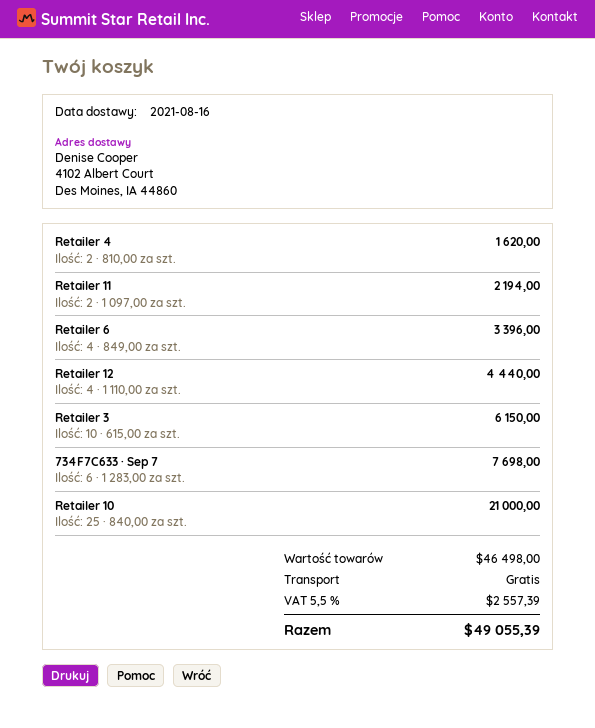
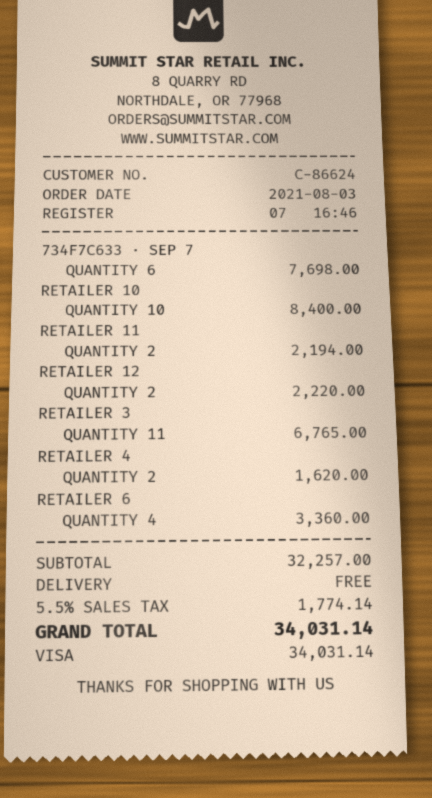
Retailer 6: 4 for 3396.00 -> 4 for 3360.00
Retailer 12: 4 for 4440.00 -> 2 for 2220.00
Retailer 3: 10 for 6150.00 -> 11 for 6765.00
Retailer 10: 25 for 21000.00 -> 10 for 8400.00
subtotal: 46498.00 -> 32257.00
tax: 5.5% = 2557.39 -> 5.5% = 1774.14
total: 49055.39 -> 34031.14

